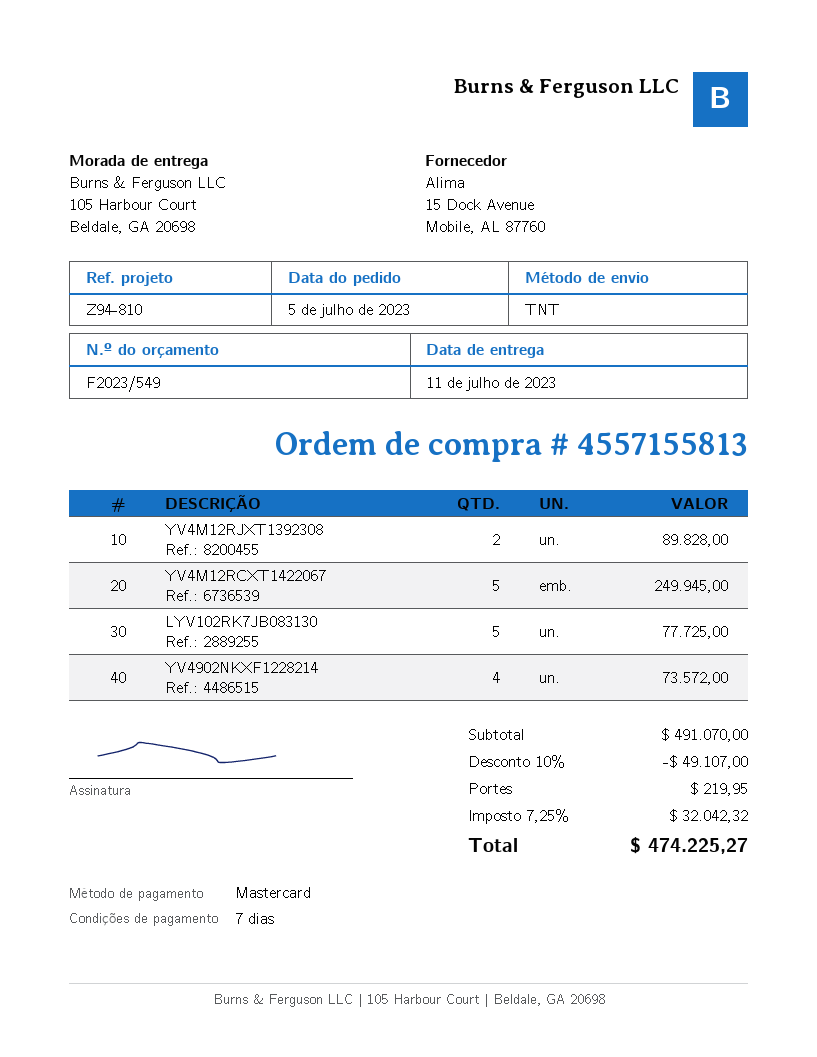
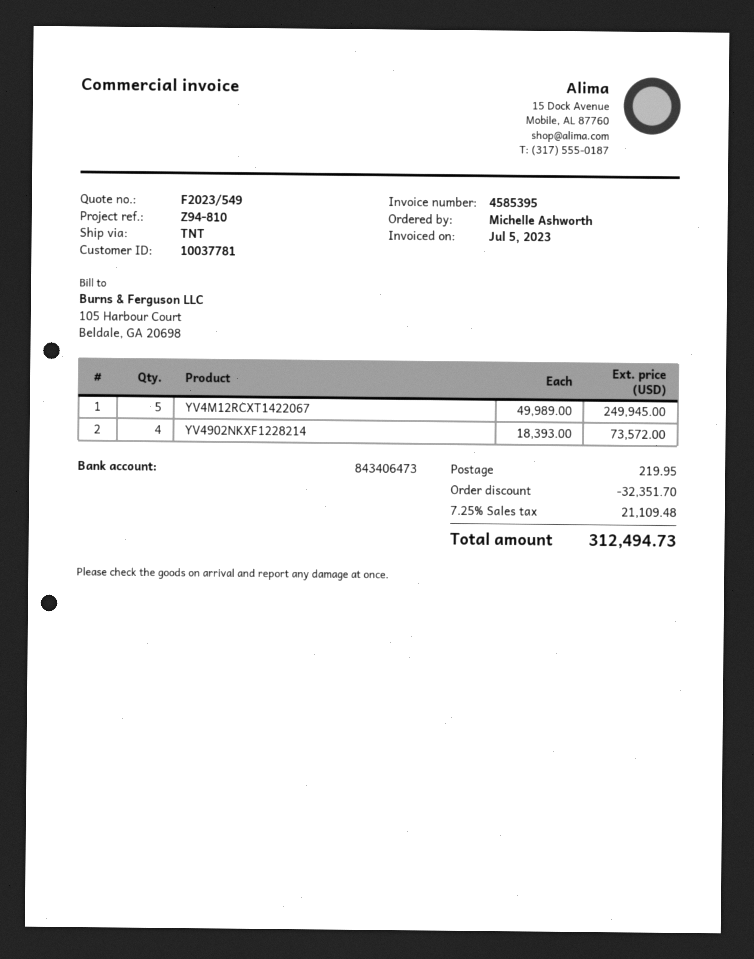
YV4M12RJXT1392308: 2 for 89828.00 -> none
LYV102RK7JB083130: 5 for 77725.00 -> none
discount: 49107.00 -> 32351.70
tax: 7.25% = 32042.32 -> 7.25% = 21109.48
total: 474225.27 -> 312494.73

